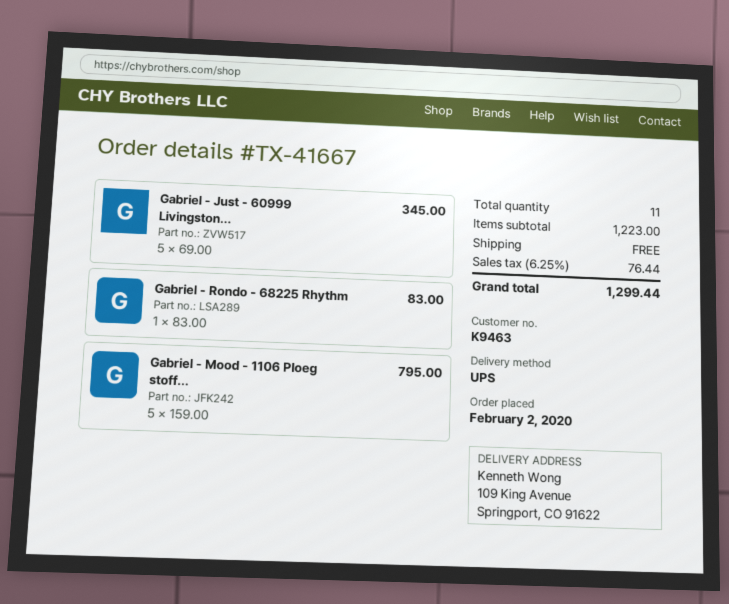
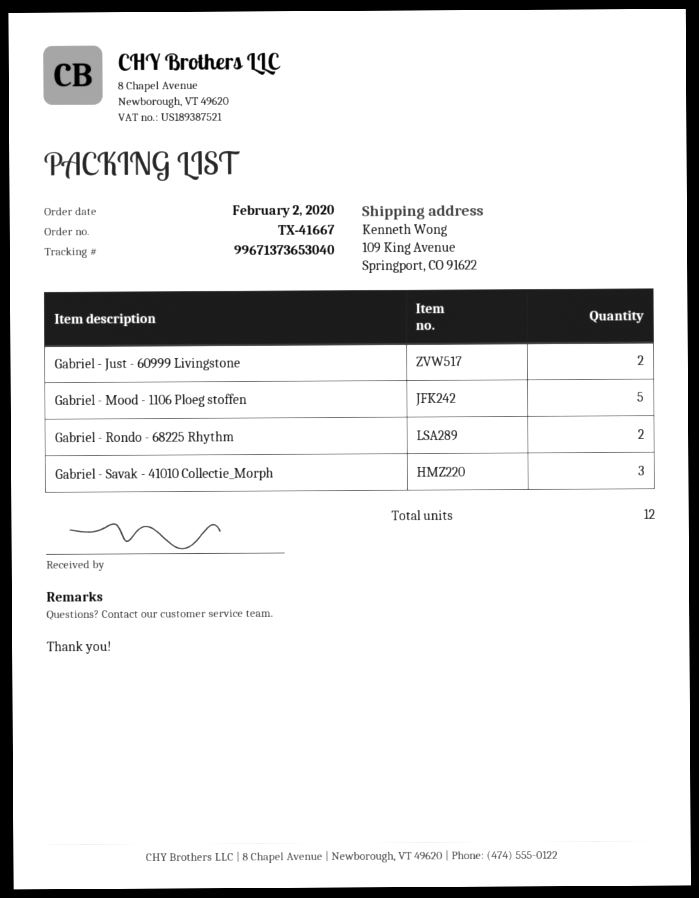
Gabriel - Just - 60999 Livingston...: 5 -> 2
Gabriel - Rondo - 68225 Rhythm: 1 -> 2
Gabriel - Savak - 41010 Collectie_Morph: none -> 3
total quantity: 11 -> 12

